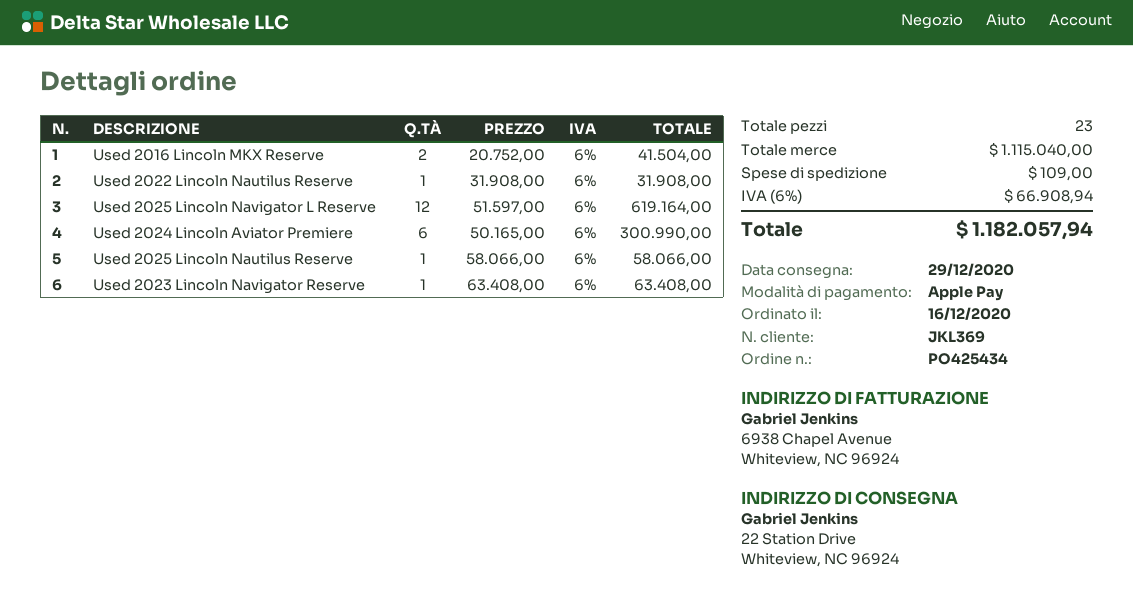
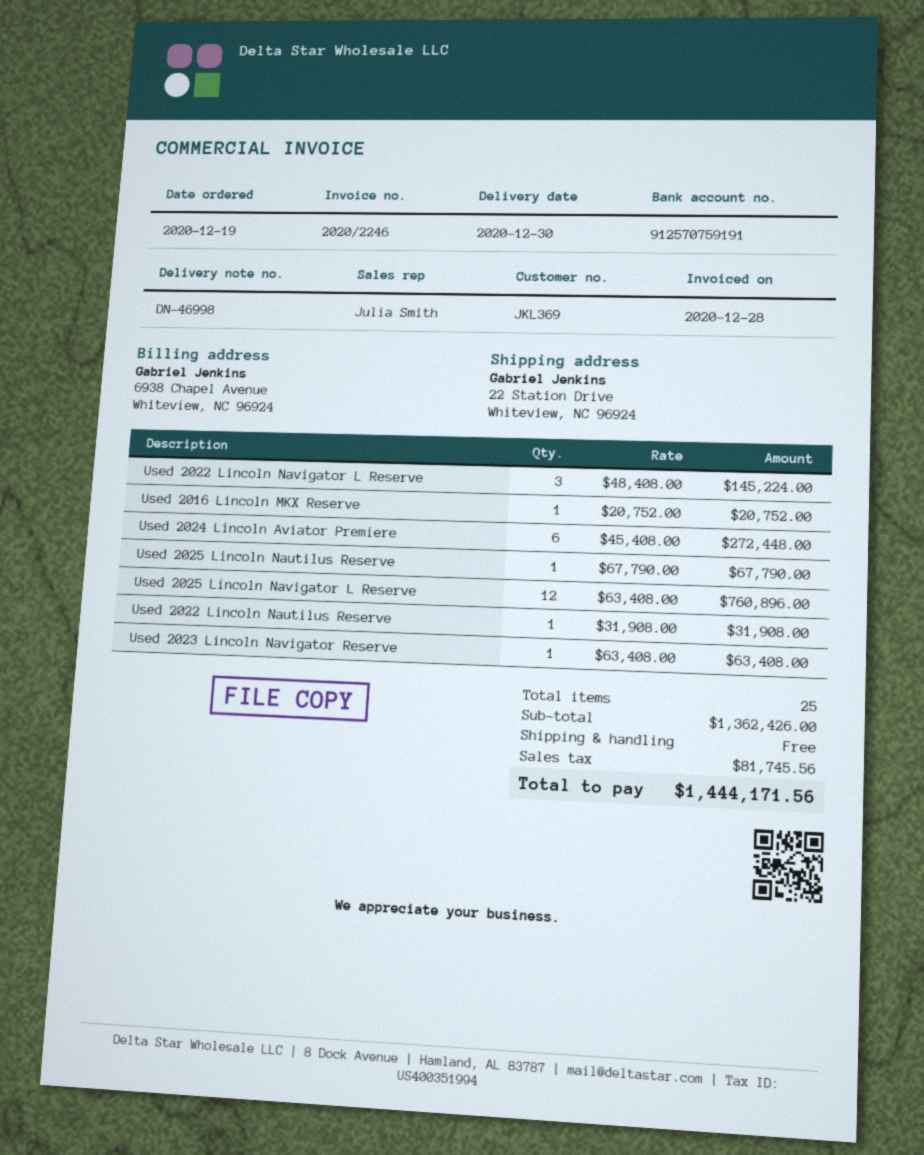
order date: 2020-12-16 -> 2020-12-19
delivery date: 2020-12-29 -> 2020-12-30
Used 2016 Lincoln MKX Reserve: 2 x 20752.00 = 41504.00 -> 1 x 20752.00 = 20752.00
Used 2025 Lincoln Navigator L Reserve: 12 x 51597.00 = 619164.00 -> 12 x 63408.00 = 760896.00
Used 2024 Lincoln Aviator Premiere: 6 x 50165.00 = 300990.00 -> 6 x 45408.00 = 272448.00
Used 2025 Lincoln Nautilus Reserve: 1 x 58066.00 = 58066.00 -> 1 x 67790.00 = 67790.00
Used 2022 Lincoln Navigator L Reserve: none -> 3 x 48408.00 = 145224.00
total quantity: 23 -> 25
subtotal: 1115040.00 -> 1362426.00
shipping: 109.00 -> 0.00
tax: 66908.94 -> 81745.56
total: 1182057.94 -> 1444171.56

